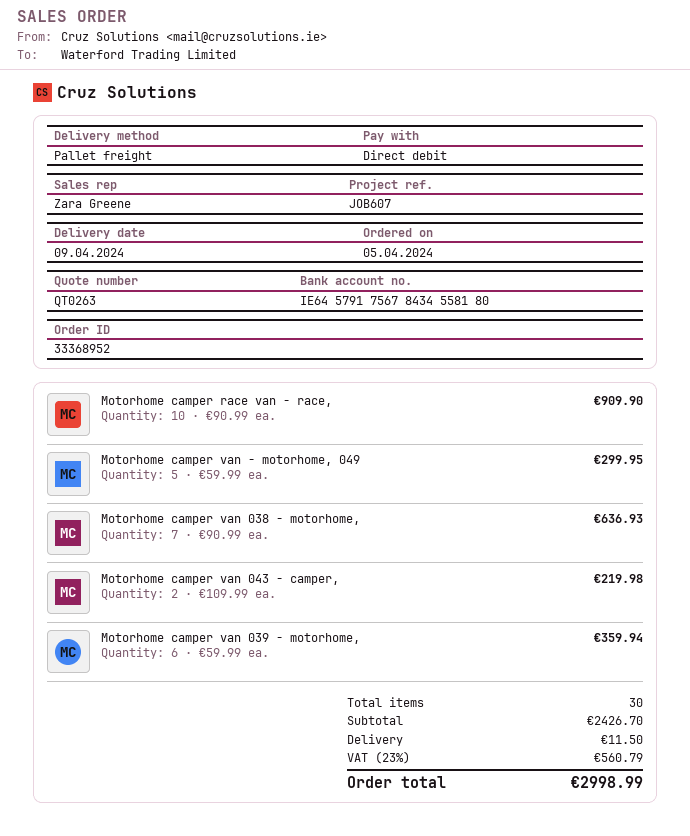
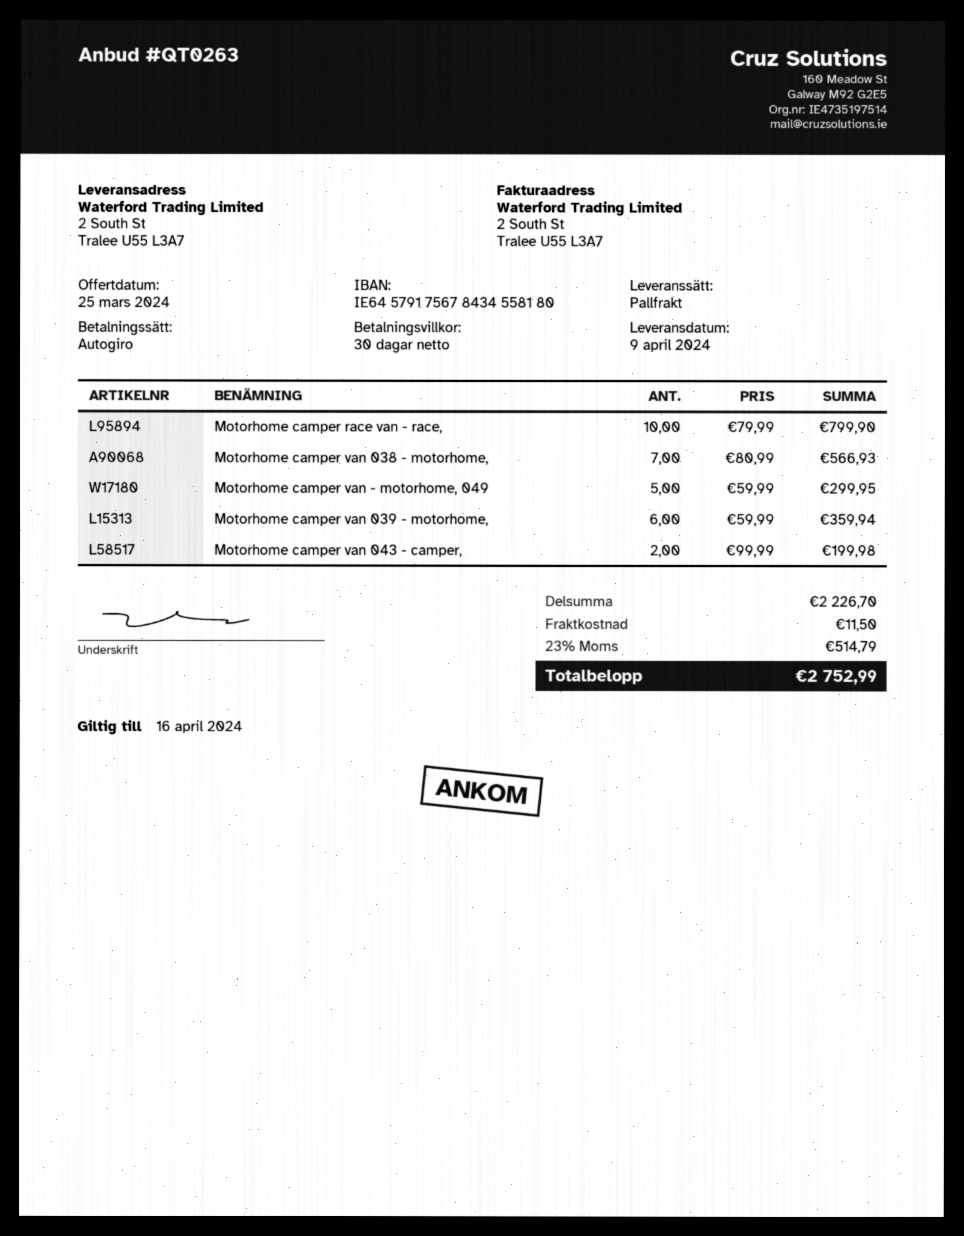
Motorhome camper race van - race,: 10 x 90.99 = 909.90 -> 10 x 79.99 = 799.90
Motorhome camper van 038 - motorhome,: 7 x 90.99 = 636.93 -> 7 x 80.99 = 566.93
Motorhome camper van 043 - camper,: 2 x 109.99 = 219.98 -> 2 x 99.99 = 199.98
subtotal: 2426.70 -> 2226.70
tax: 23% = 560.79 -> 23% = 514.79
total: 2998.99 -> 2752.99

